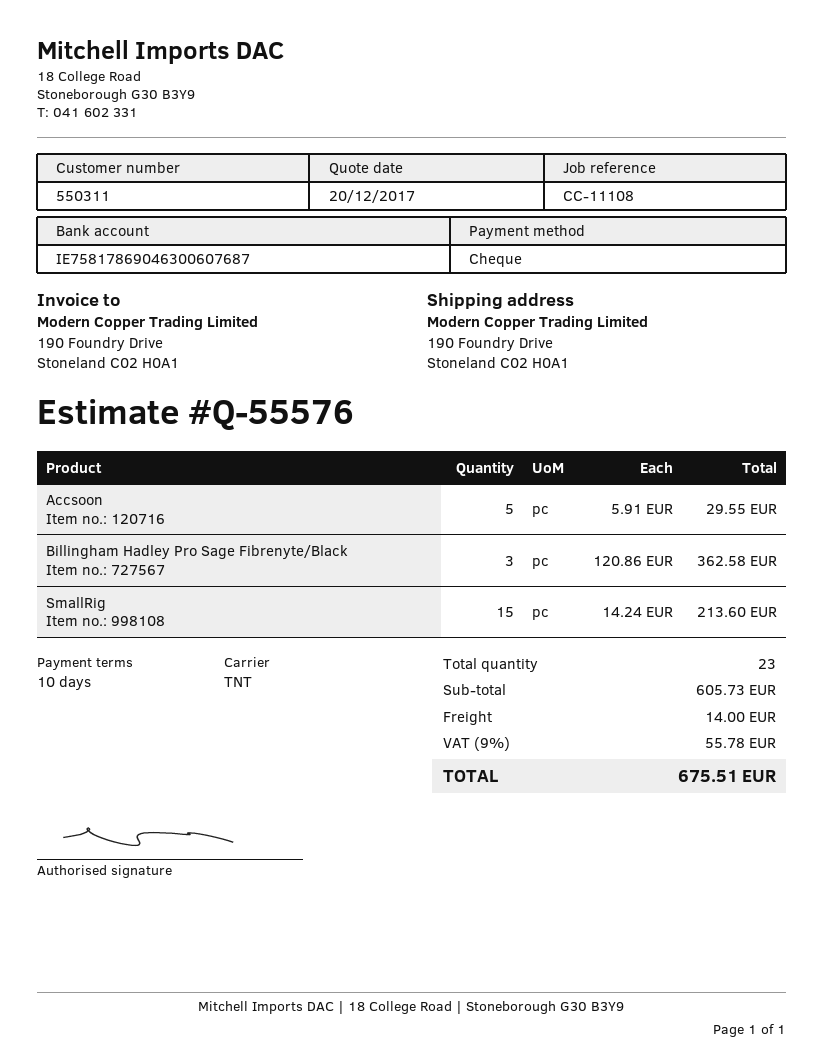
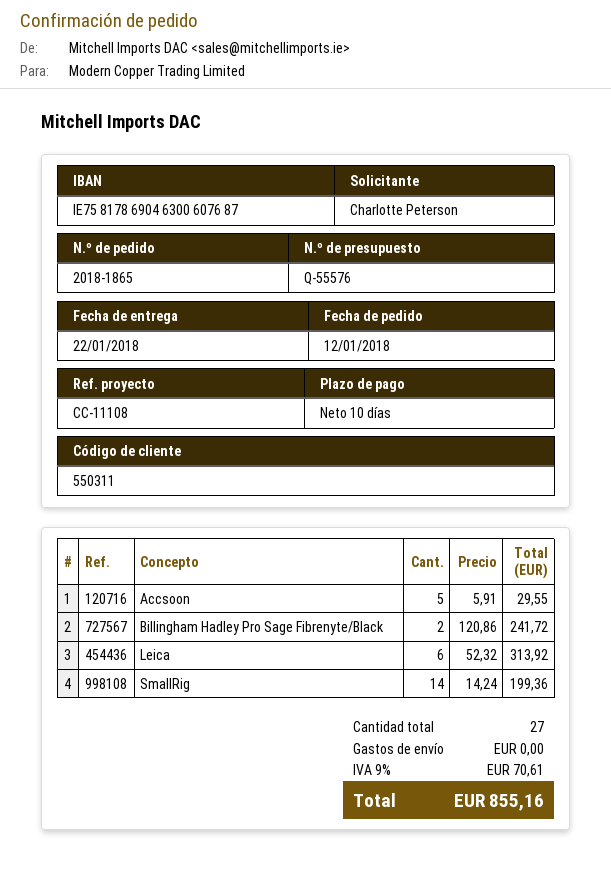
Billingham Hadley Pro Sage Fibrenyte/Black: 3 x 120.86 = 362.58 -> 2 x 120.86 = 241.72
SmallRig: 15 x 14.24 = 213.60 -> 14 x 14.24 = 199.36
Leica: none -> 6 x 52.32 = 313.92
total quantity: 23 -> 27
shipping: 14.00 -> 0.00
tax: 9% = 55.78 -> 9% = 70.61
total: 675.51 -> 855.16

